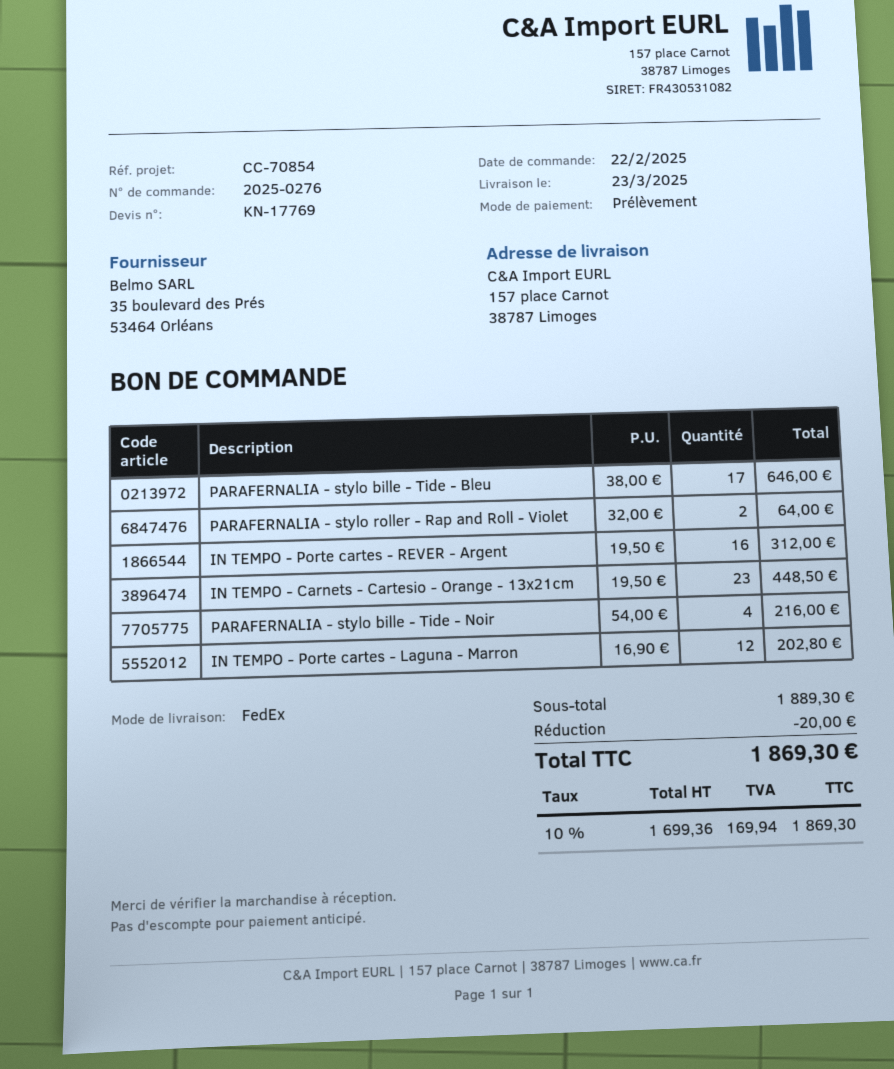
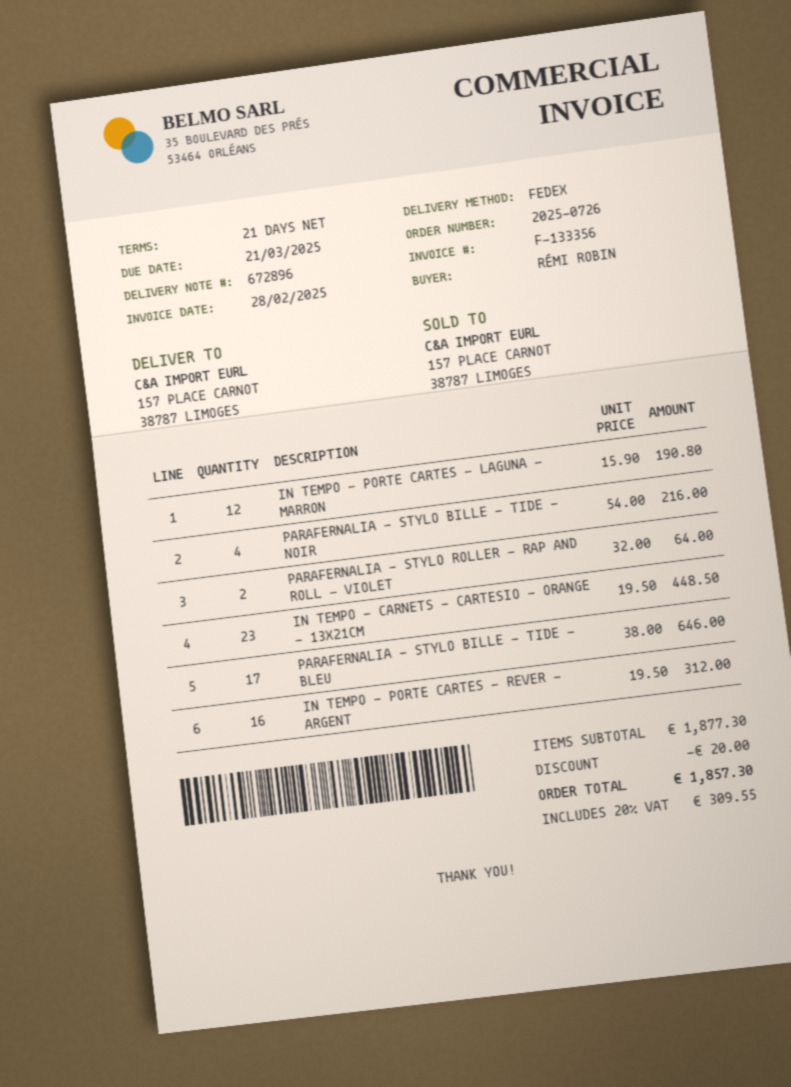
order number: 2025-0276 -> 2025-0726
IN TEMPO - Porte cartes - Laguna - Marron: 12 x 16.90 = 202.80 -> 12 x 15.90 = 190.80
subtotal: 1889.30 -> 1877.30
tax: 10% = 169.94 -> 20% = 309.55
total: 1869.30 -> 1857.30

